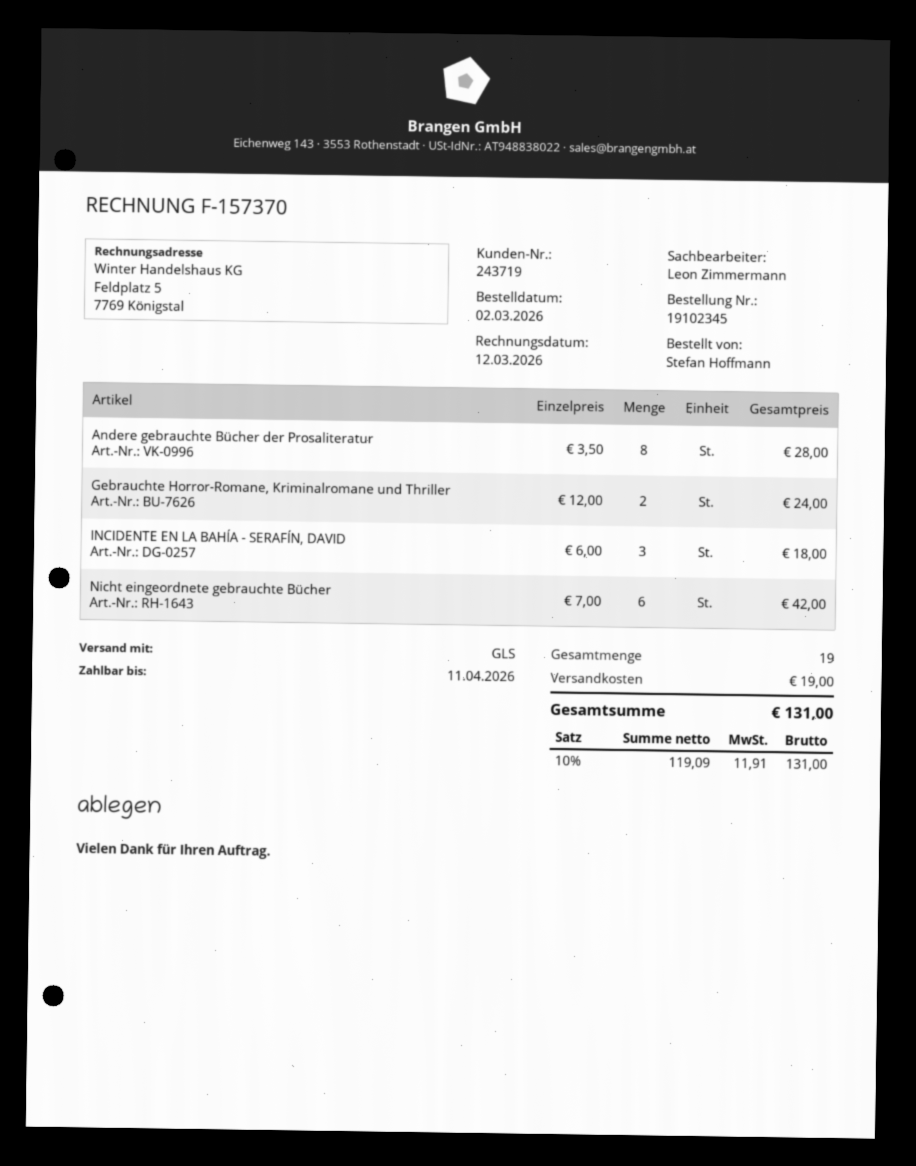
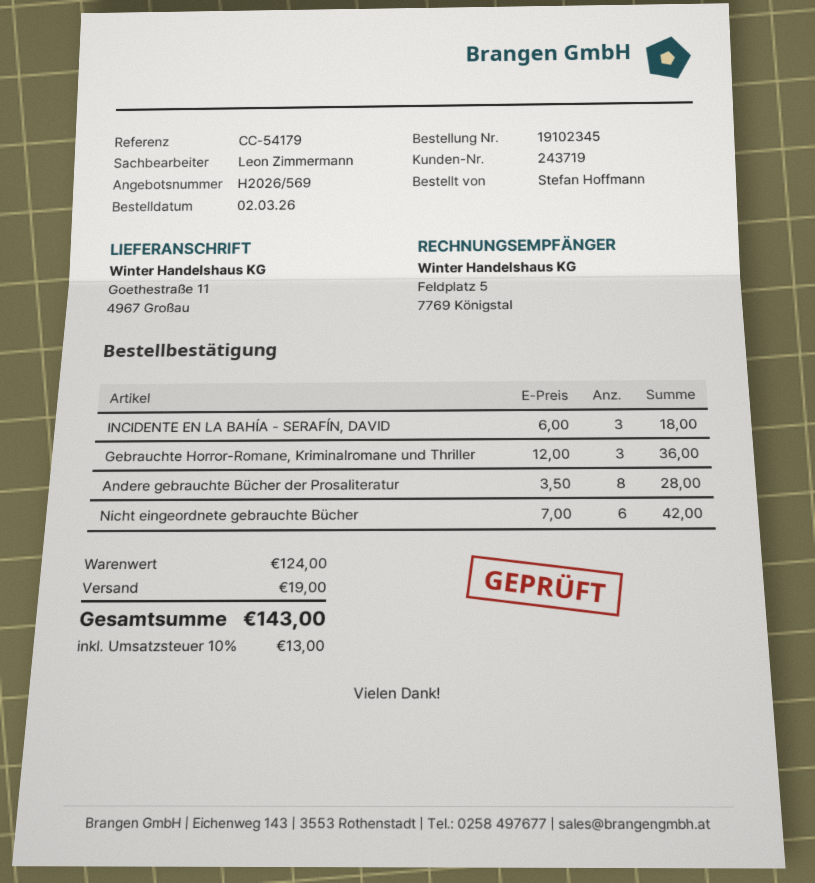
Gebrauchte Horror-Romane, Kriminalromane und Thriller: 2 x 12.00 = 24.00 -> 3 x 12.00 = 36.00
tax: 10% = 11.91 -> 10% = 13.00
total: 131.00 -> 143.00

